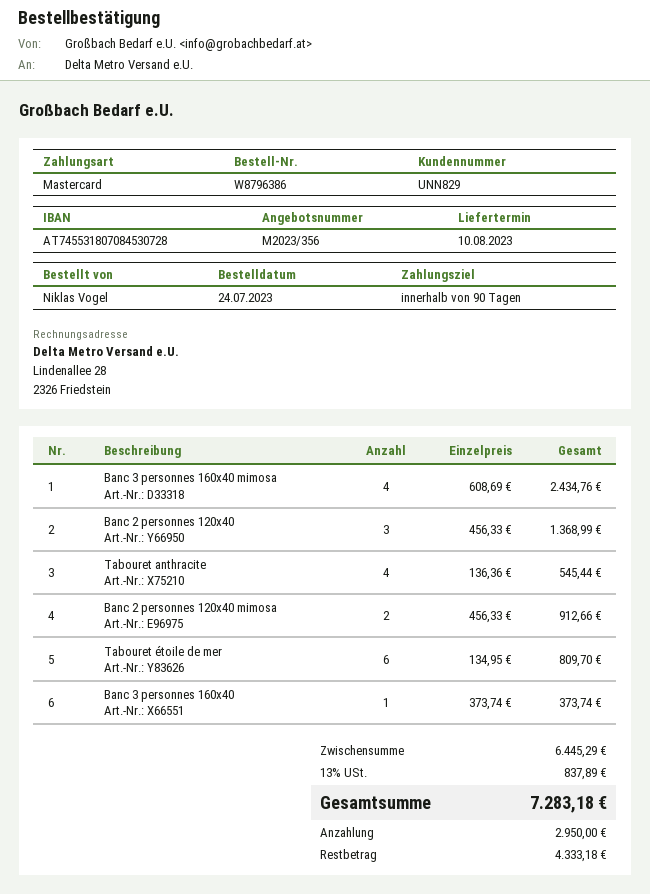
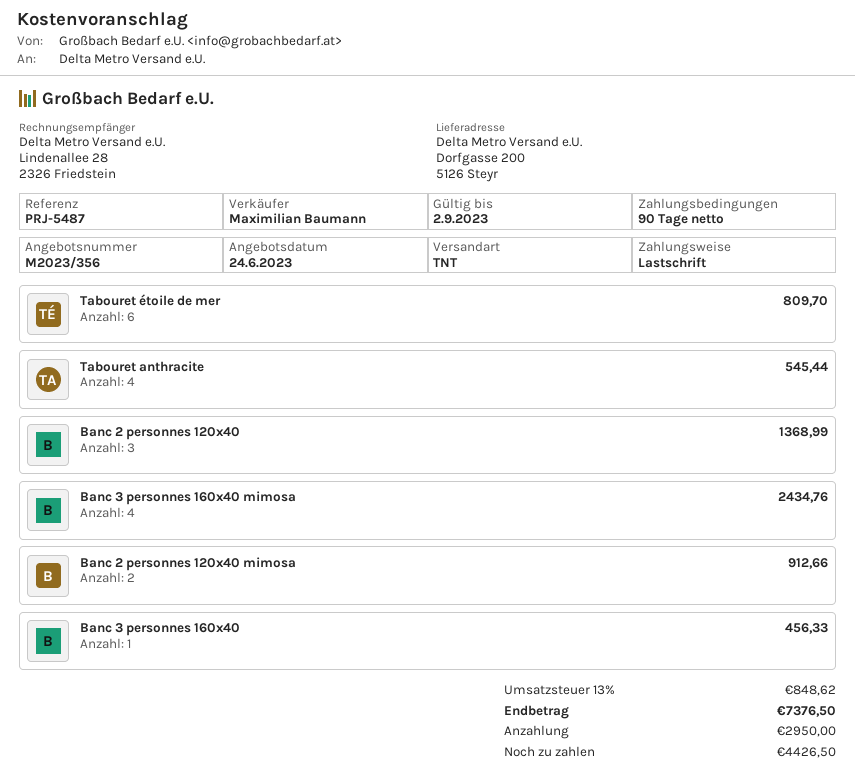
payment method: Mastercard -> direct debit
Banc 3 personnes 160x40: 1 for 373.74 -> 1 for 456.33
tax: 13% = 837.89 -> 13% = 848.62
total: 7283.18 -> 7376.50
balance: 4333.18 -> 4426.50

